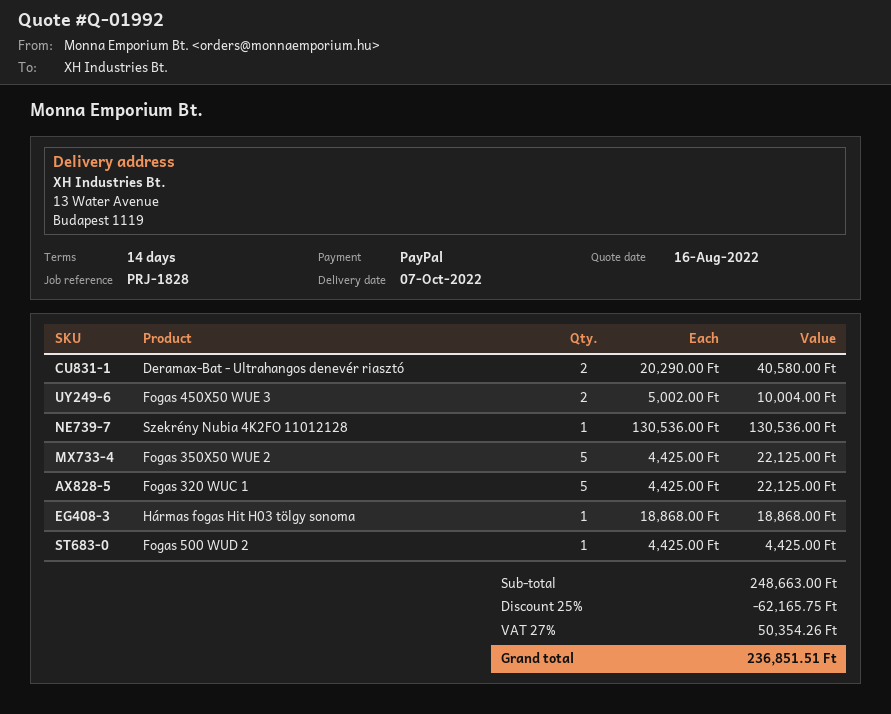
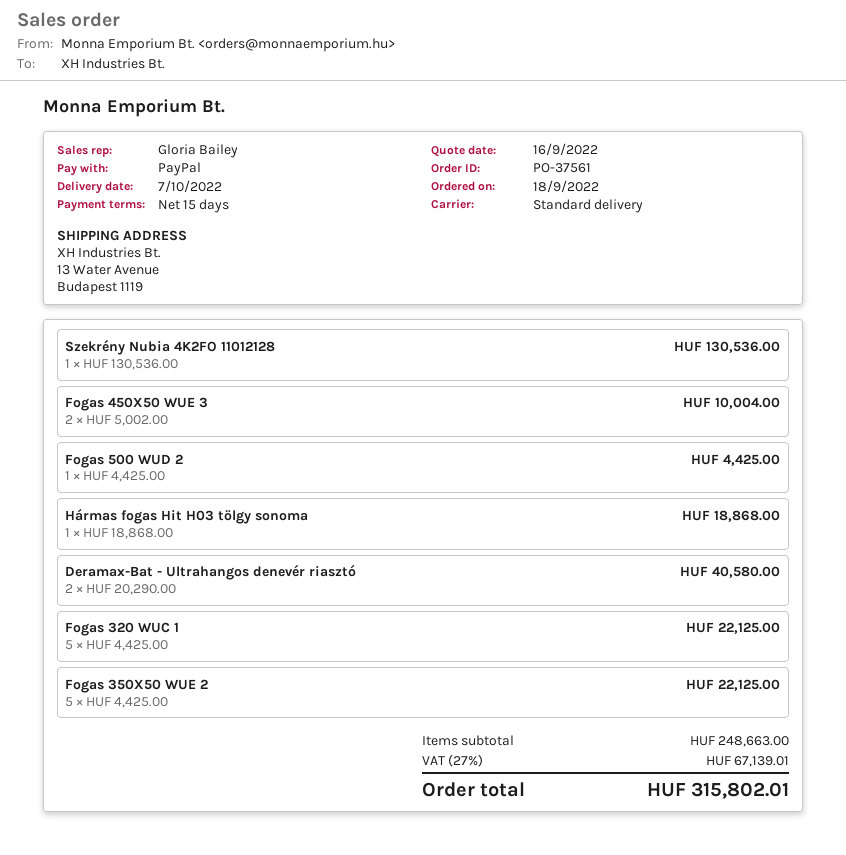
quote date: 2022-08-16 -> 2022-09-16
payment terms: 14 days -> 15 days
discount: 25% = 62165.75 -> none
tax: 27% = 50354.26 -> 27% = 67139.01
total: 236851.51 -> 315802.01

